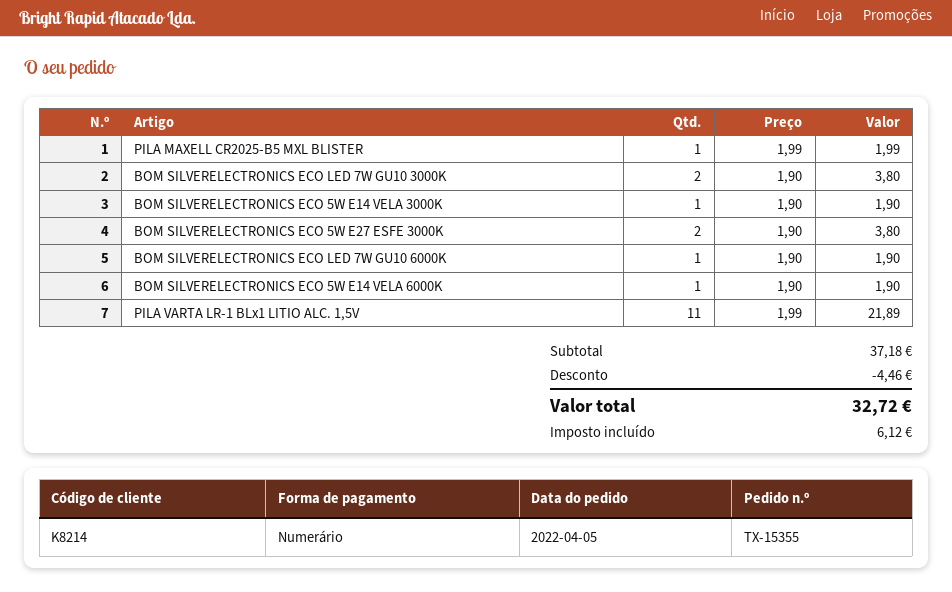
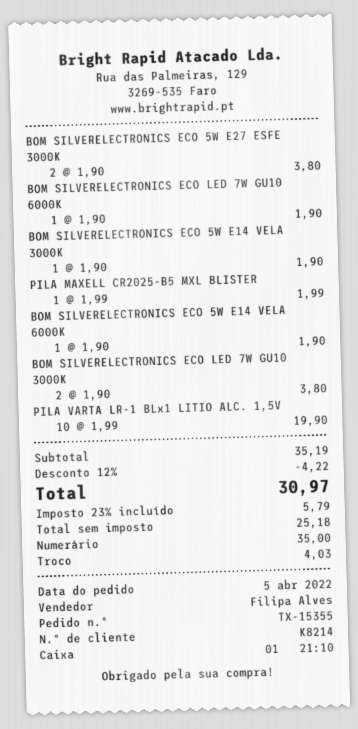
PILA VARTA LR-1 BLx1 LITIO ALC. 1,5V: 11 x 1.99 = 21.89 -> 10 x 1.99 = 19.90
subtotal: 37.18 -> 35.19
discount: 4.46 -> 4.22
tax: 6.12 -> 5.79
total: 32.72 -> 30.97

